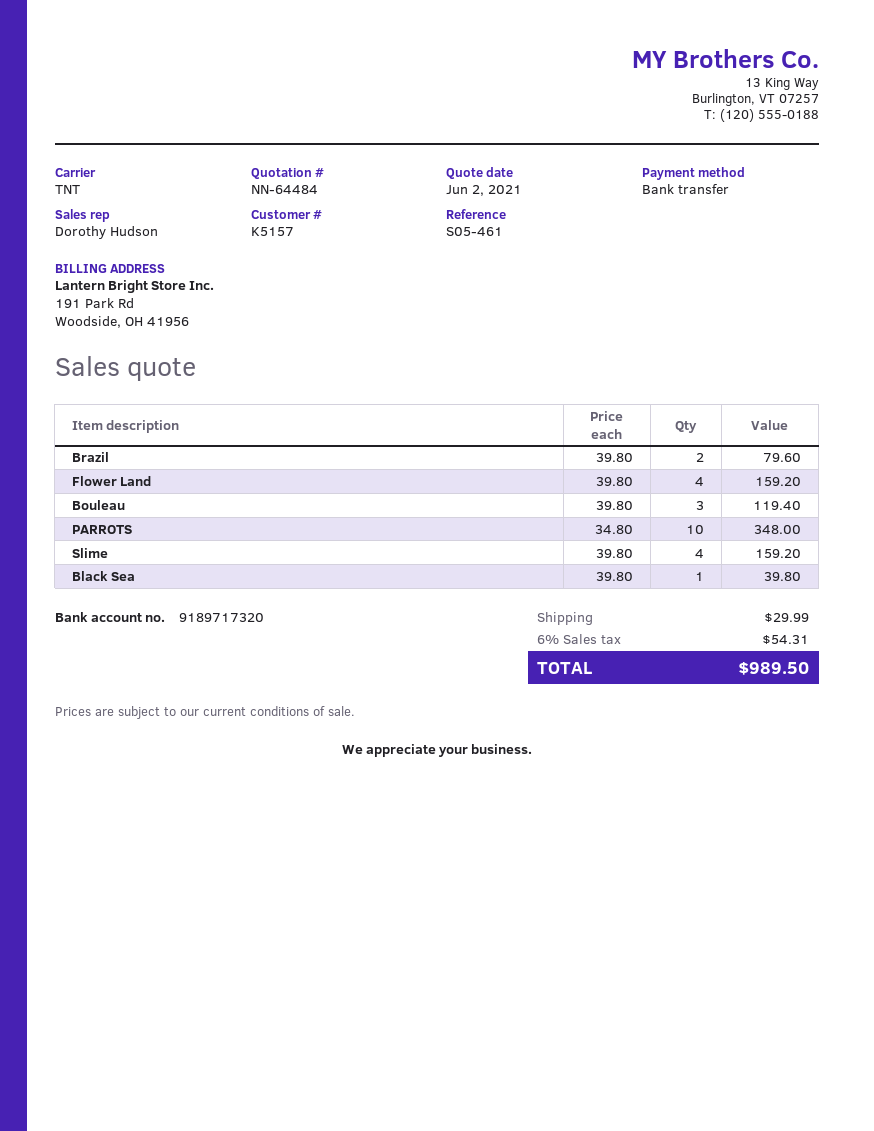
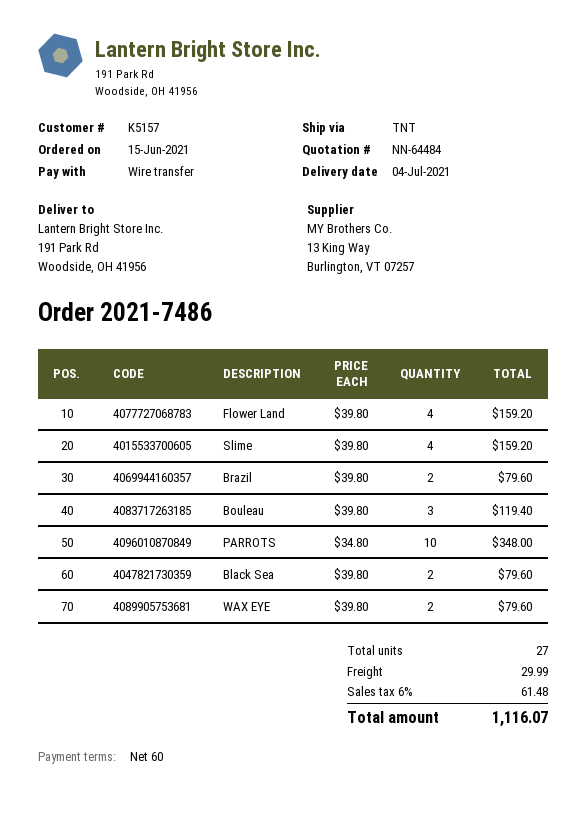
Black Sea: 1 x 39.80 = 39.80 -> 2 x 39.80 = 79.60
WAX EYE: none -> 2 x 39.80 = 79.60
tax: 6% = 54.31 -> 6% = 61.48
total: 989.50 -> 1116.07

